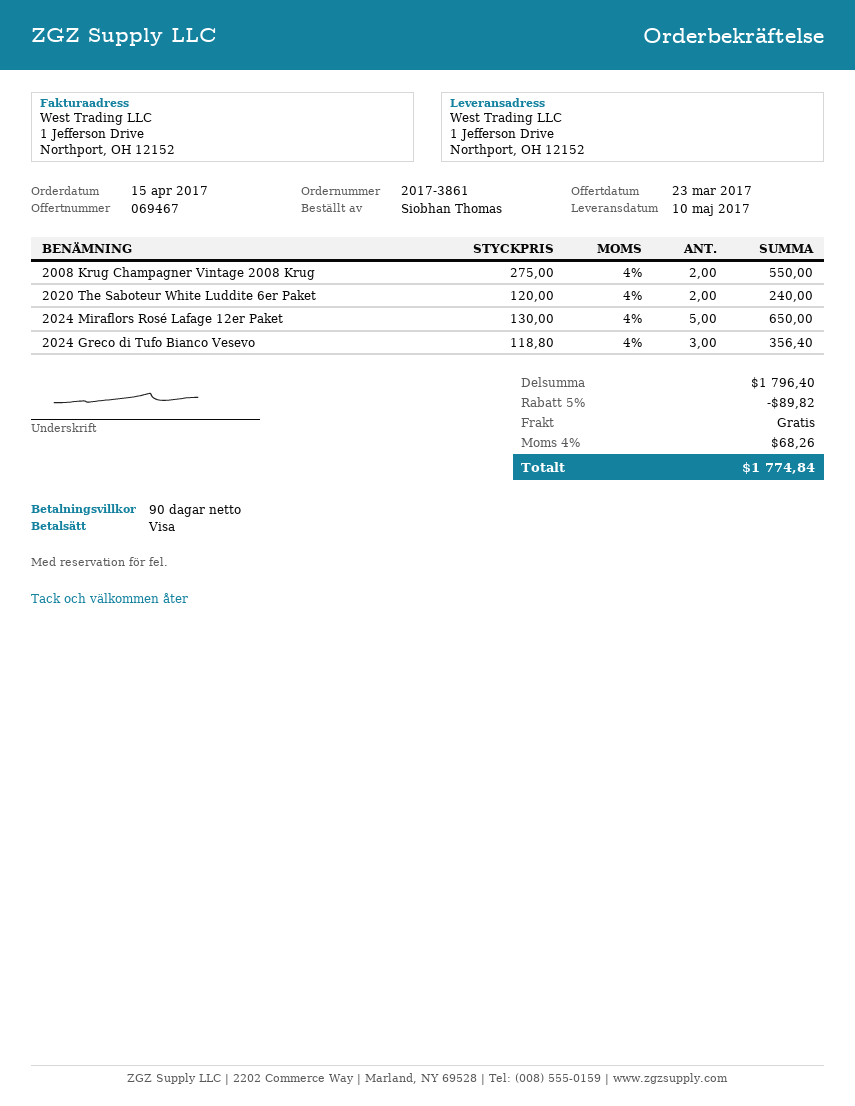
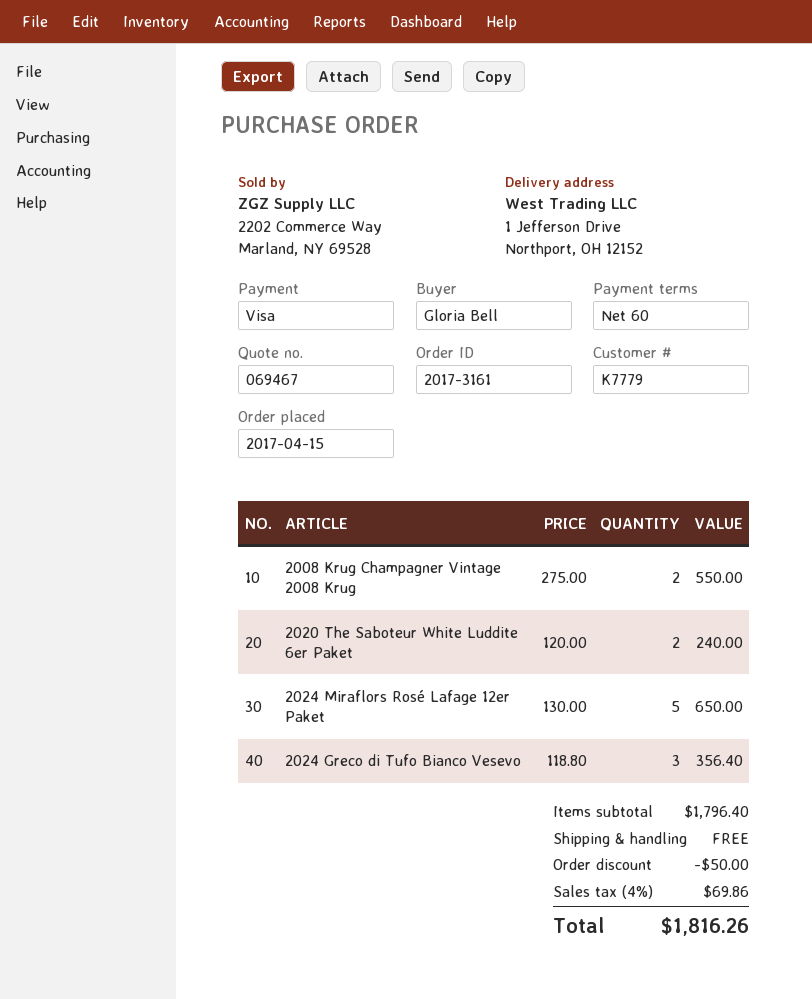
order number: 2017-3861 -> 2017-3161
payment terms: 90 days -> 60 days
ordered by: Siobhan Thomas -> Gloria Bell
discount: 89.82 -> 50.00
tax: 4% = 68.26 -> 4% = 69.86
total: 1774.84 -> 1816.26

